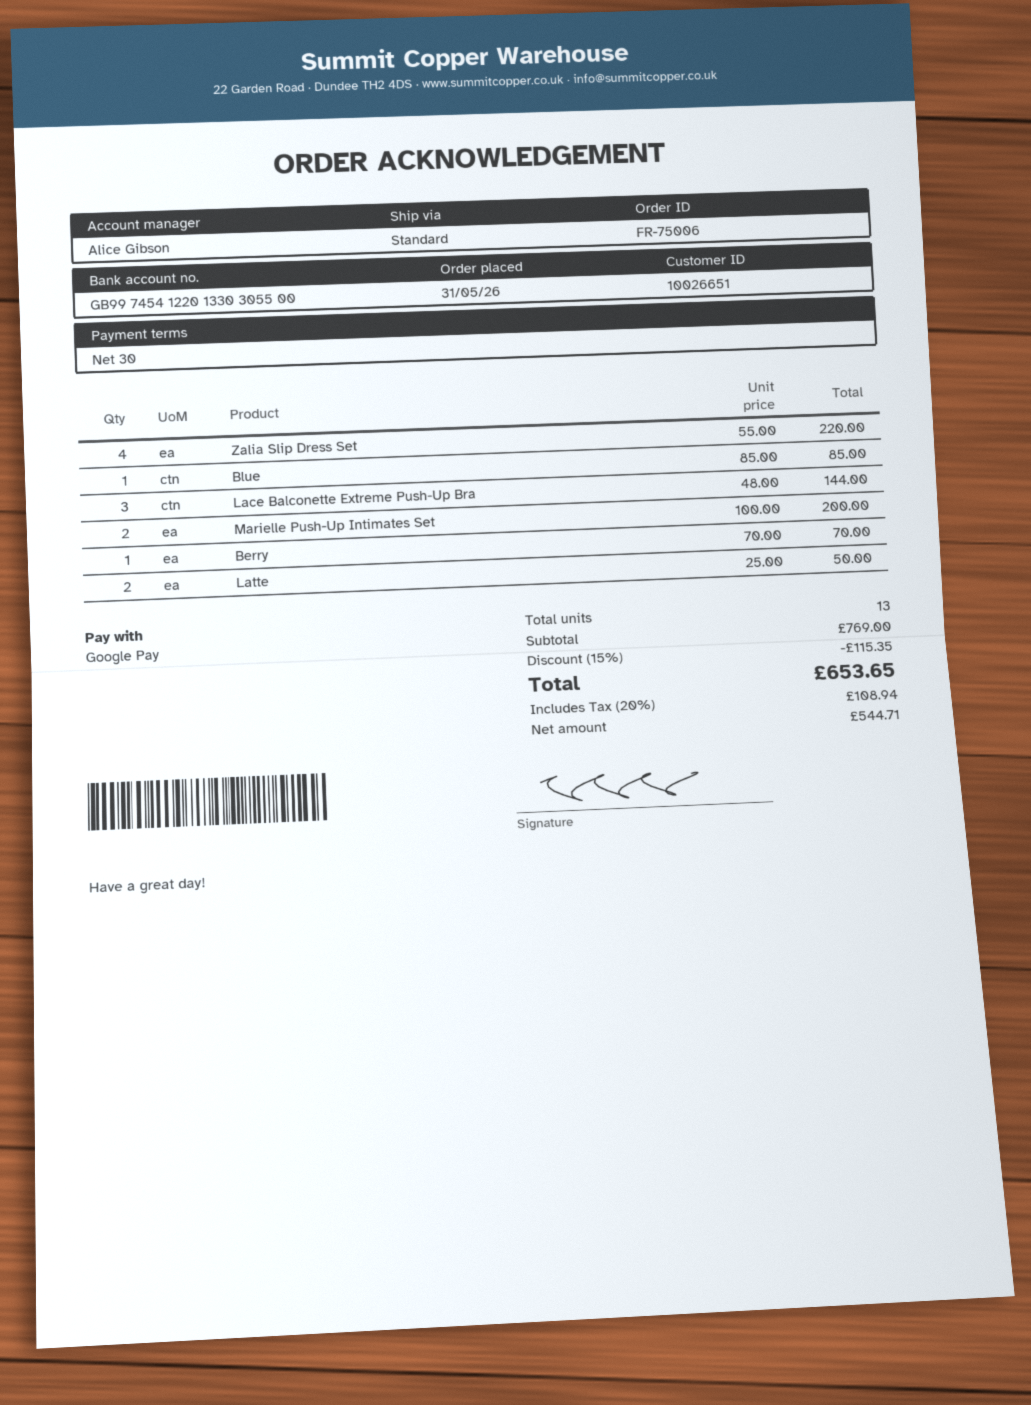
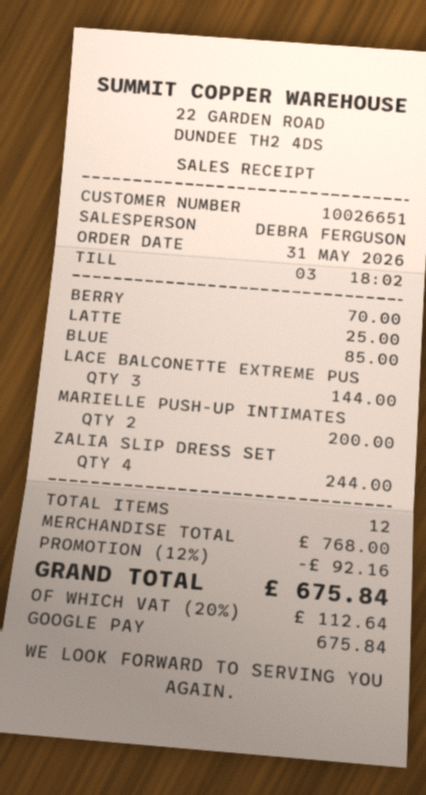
sales rep: Alice Gibson -> DEBRA FERGUSON
Zalia Slip Dress Set: 4 for 220.00 -> 4 for 244.00
Latte: 2 for 50.00 -> 1 for 25.00
total quantity: 13 -> 12
subtotal: 769.00 -> 768.00
discount: 15% = 115.35 -> 12% = 92.16
tax: 20% = 108.94 -> 20% = 112.64
total: 653.65 -> 675.84

